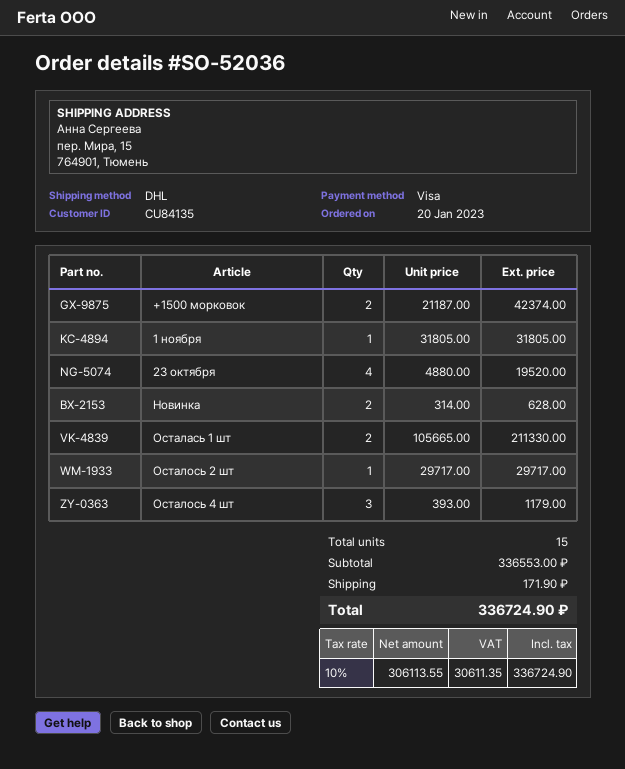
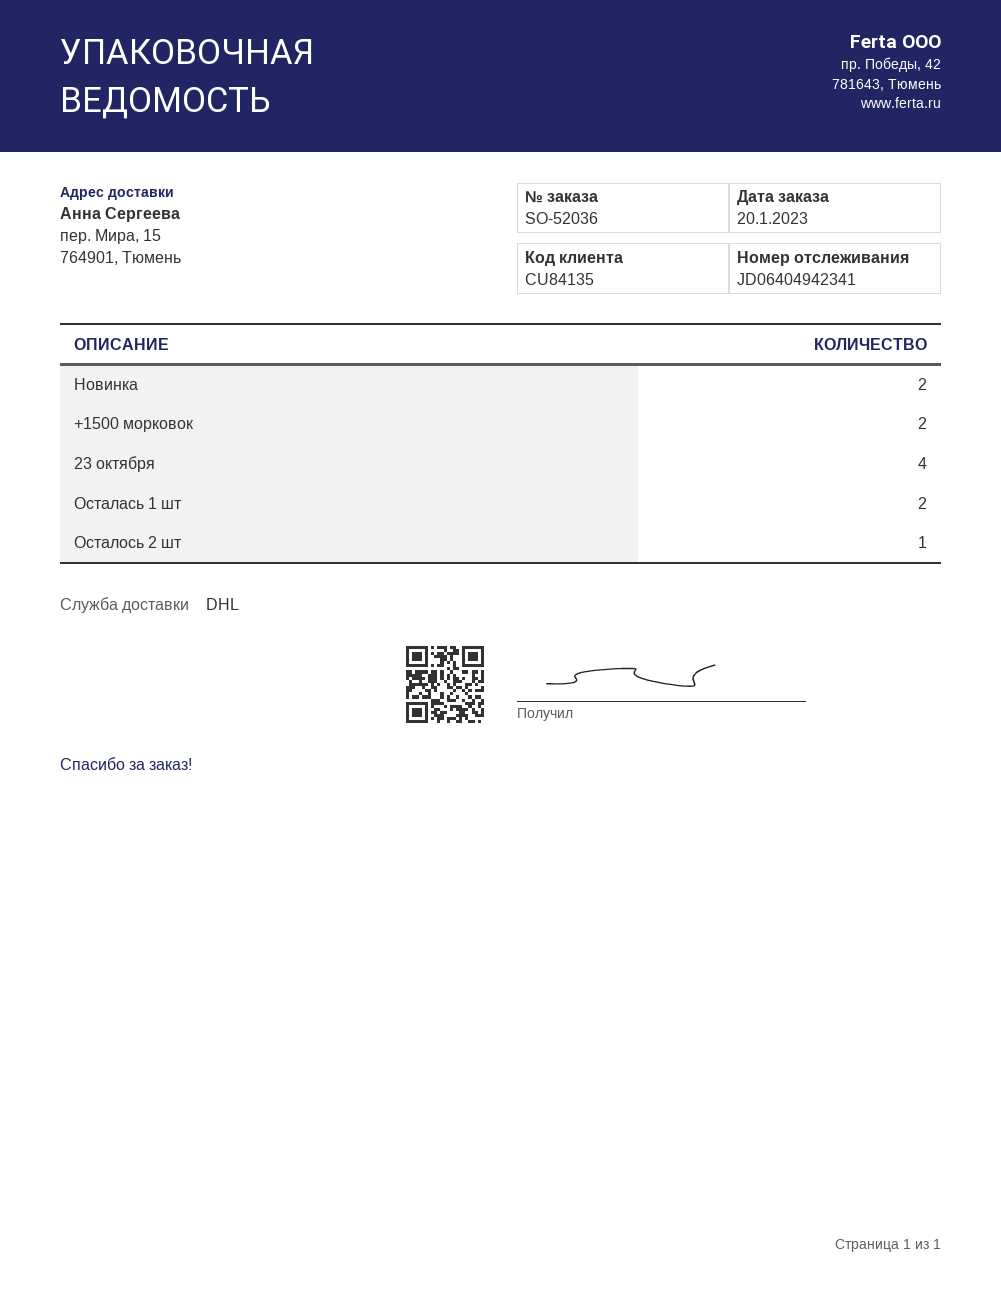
1 ноября: 1 -> none
Осталось 4 шт: 3 -> none

